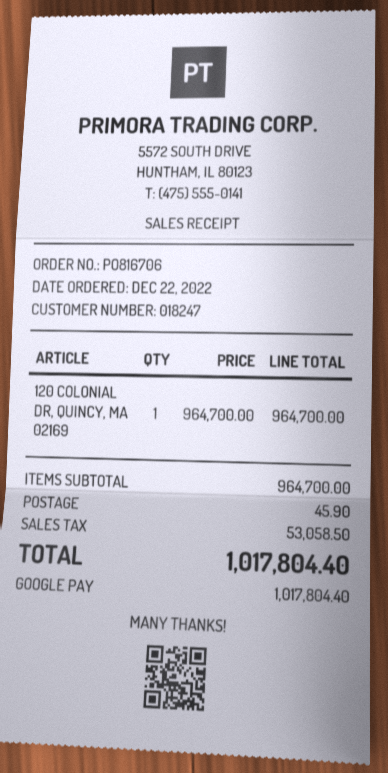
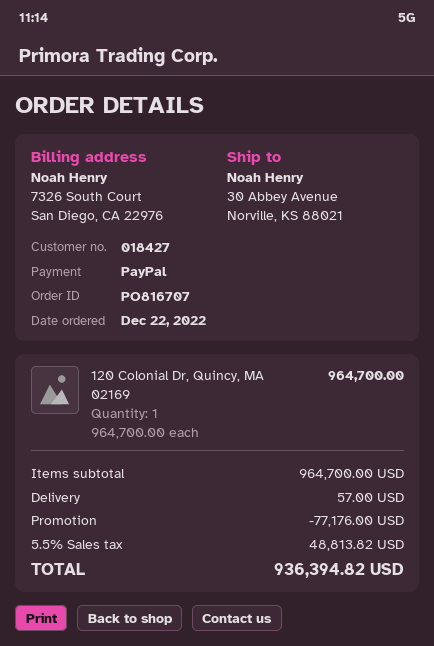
order number: PO816706 -> PO816707
customer number: 018247 -> 018427
payment method: Google Pay -> PayPal
discount: none -> 77176.00
shipping: 45.90 -> 57.00
tax: 53058.50 -> 48813.82
total: 1017804.40 -> 936394.82

